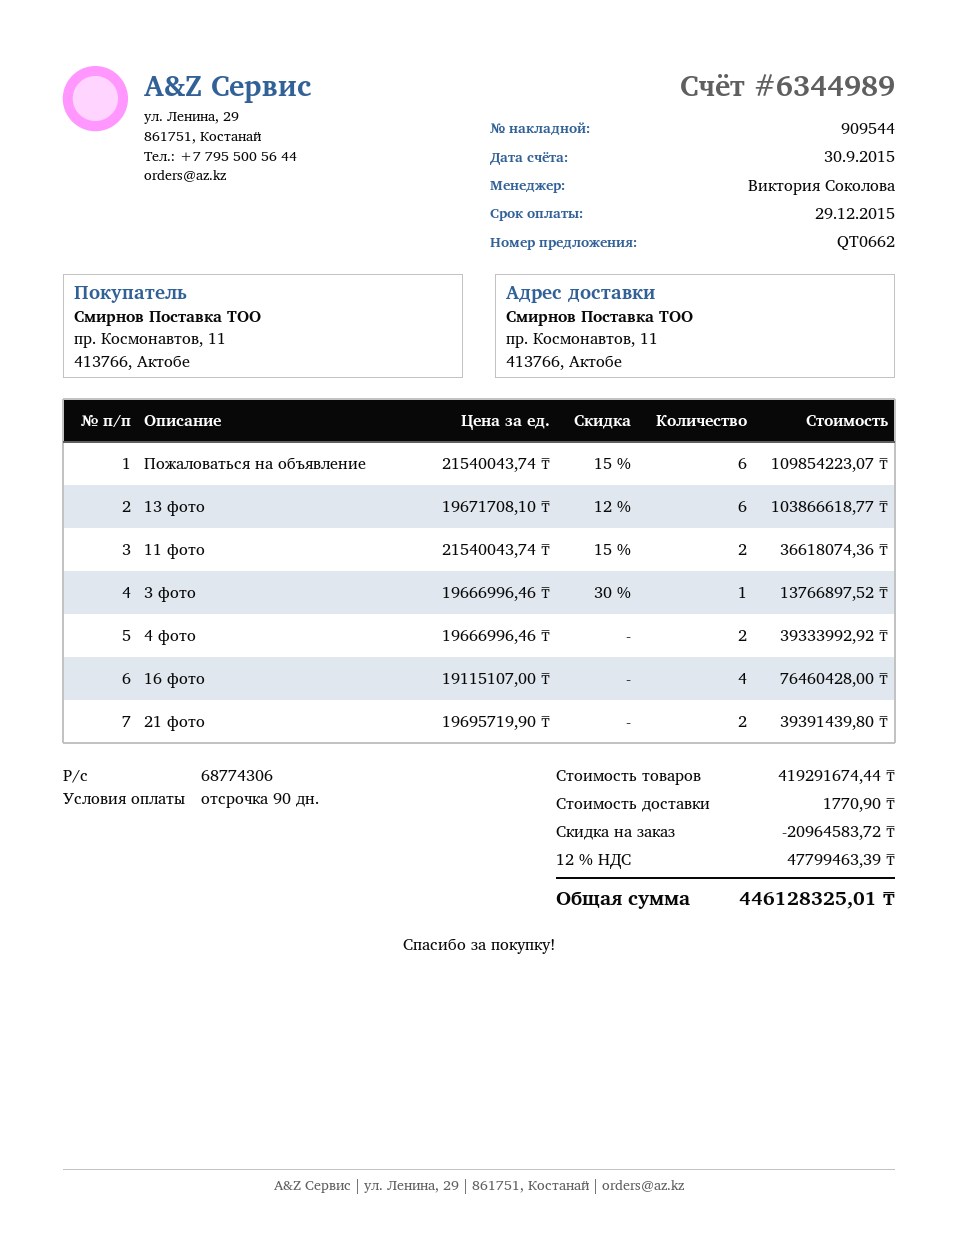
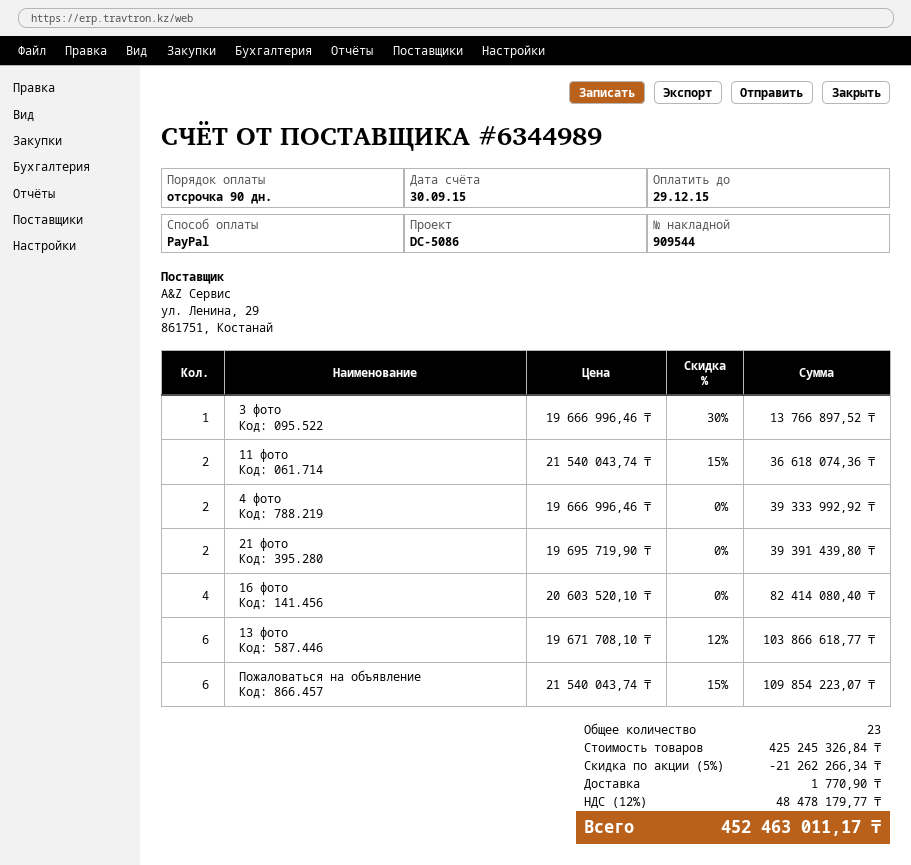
16 фото: 4 x 19115107.00 = 76460428.00 -> 4 x 20603520.10 = 82414080.40
subtotal: 419291674.44 -> 425245326.84
discount: 20964583.72 -> 21262266.34
tax: 12% = 47799463.39 -> 12% = 48478179.77
total: 446128325.01 -> 452463011.17

